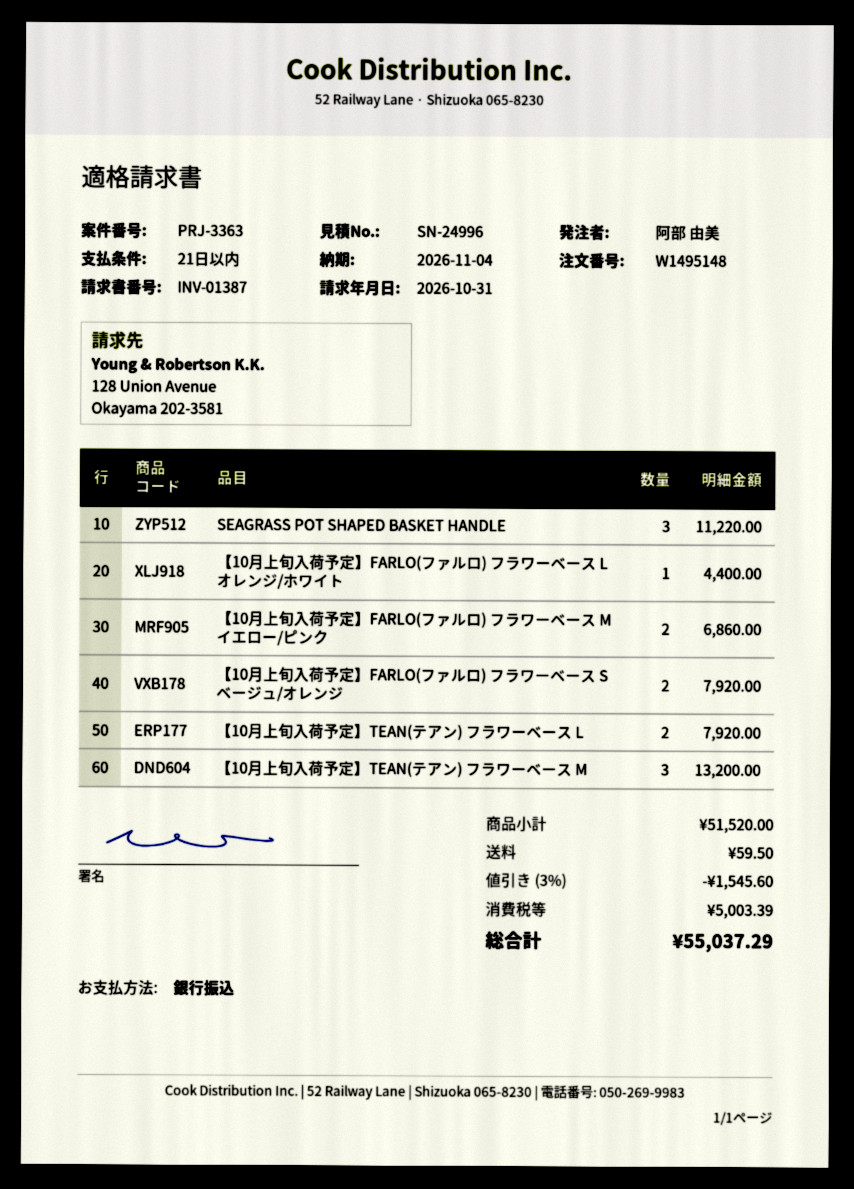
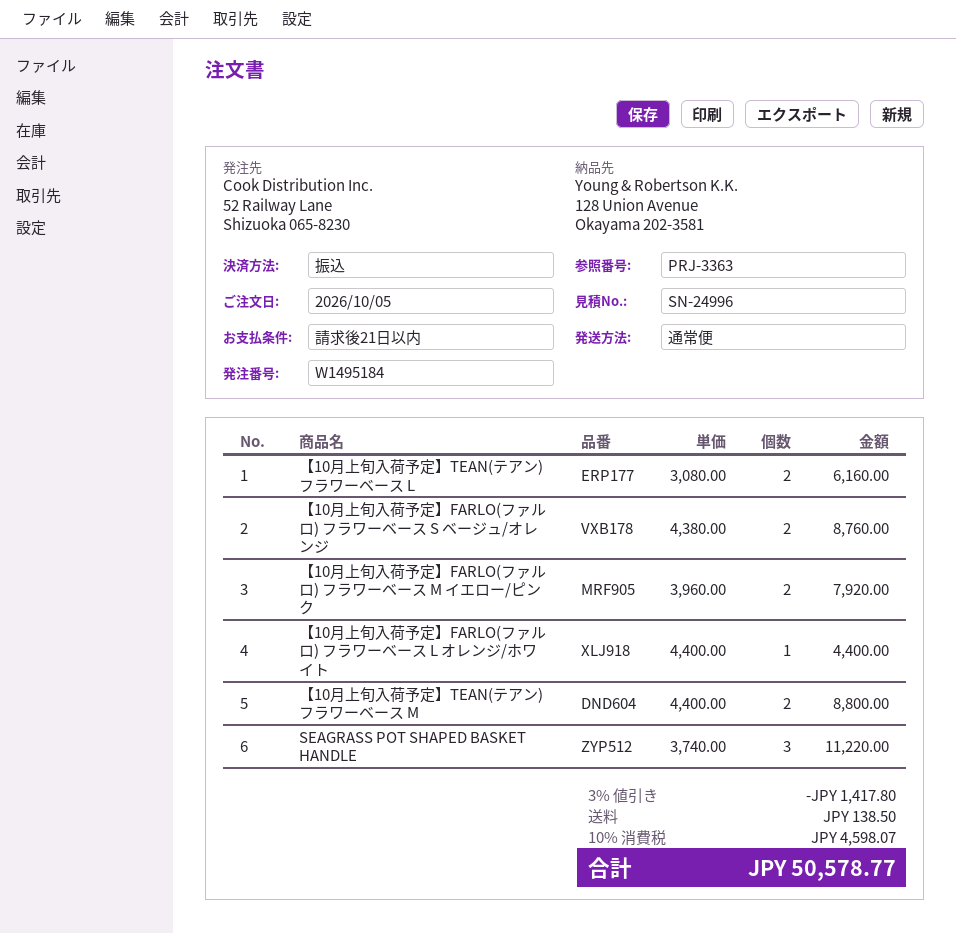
order number: W1495148 -> W1495184
【10月上旬入荷予定】FARLO(ファルロ) フラワーベース M イエロー/ピンク: 2 for 6860.00 -> 2 for 7920.00
【10月上旬入荷予定】FARLO(ファルロ) フラワーベース S ベージュ/オレンジ: 2 for 7920.00 -> 2 for 8760.00
【10月上旬入荷予定】TEAN(テアン) フラワーベース L: 2 for 7920.00 -> 2 for 6160.00
【10月上旬入荷予定】TEAN(テアン) フラワーベース M: 3 for 13200.00 -> 2 for 8800.00
discount: 3% = 1545.60 -> 3% = 1417.80
shipping: 59.50 -> 138.50
tax: 5003.39 -> 4598.07
total: 55037.29 -> 50578.77

